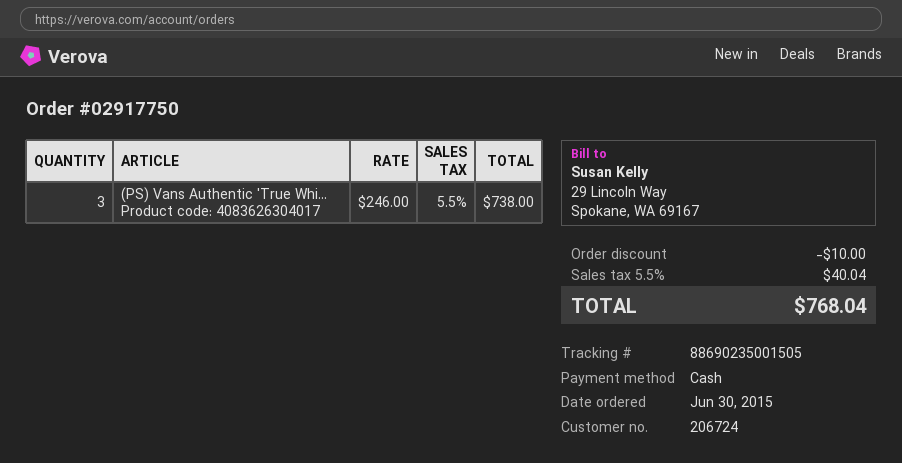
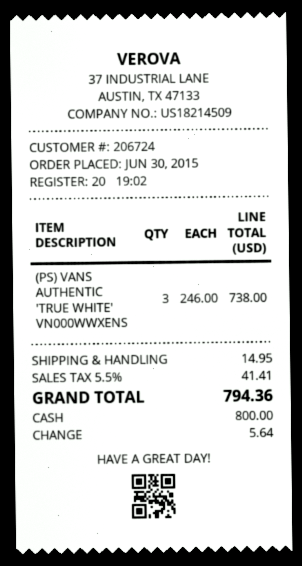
discount: 10.00 -> none
shipping: none -> 14.95
tax: 5.5% = 40.04 -> 5.5% = 41.41
total: 768.04 -> 794.36

